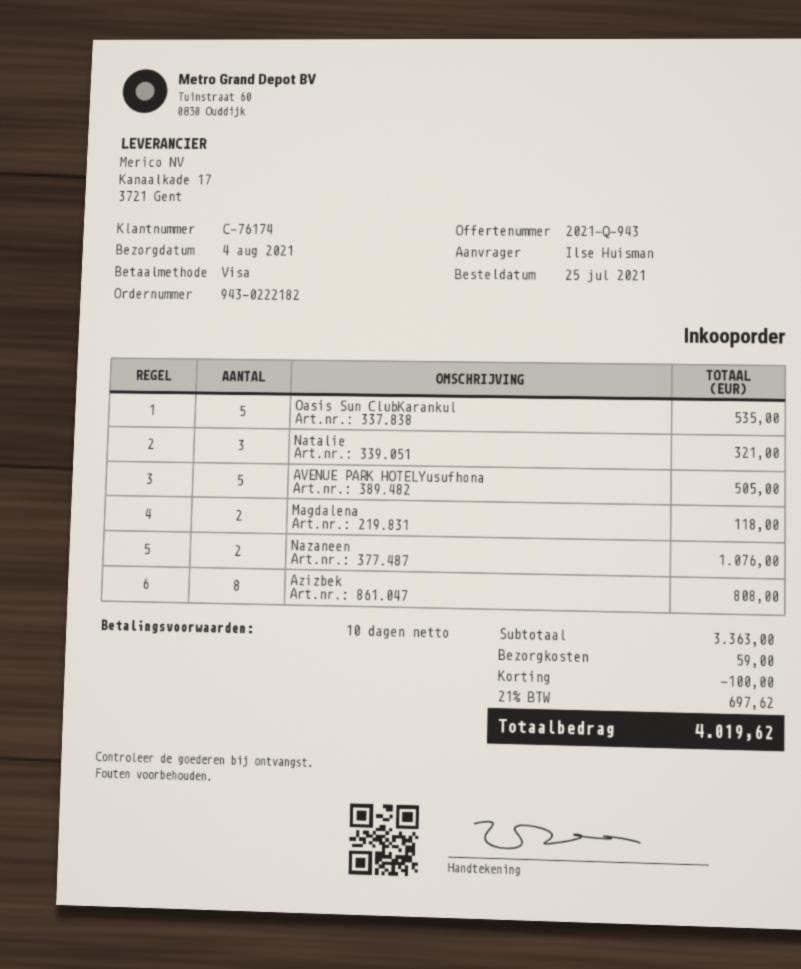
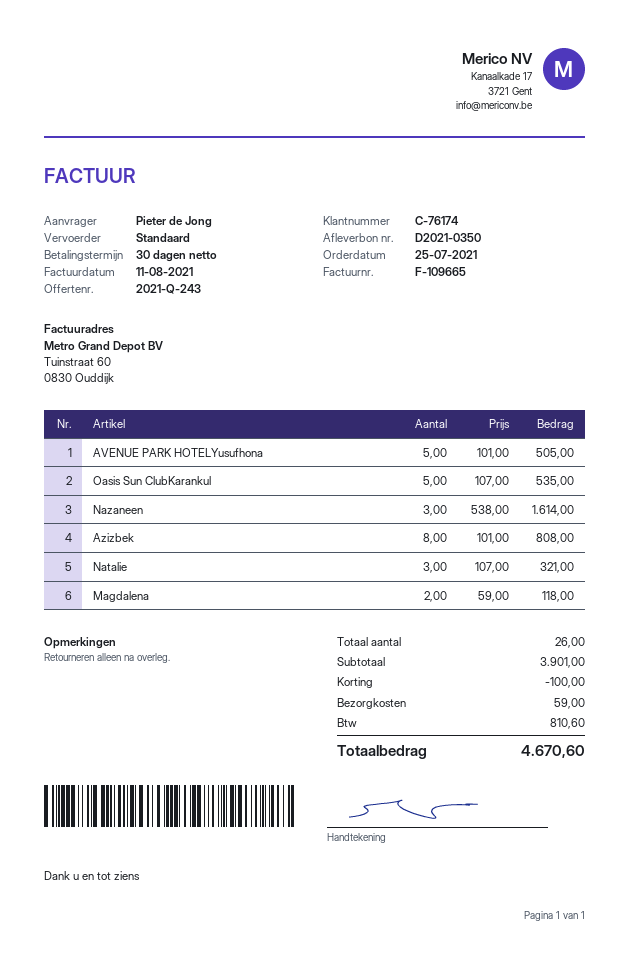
quote number: 2021-Q-943 -> 2021-Q-243
payment terms: 10 days -> 30 days
ordered by: Ilse Huisman -> Pieter de Jong
Nazaneen: 2 for 1076.00 -> 3 for 1614.00
subtotal: 3363.00 -> 3901.00
tax: 697.62 -> 810.60
total: 4019.62 -> 4670.60

